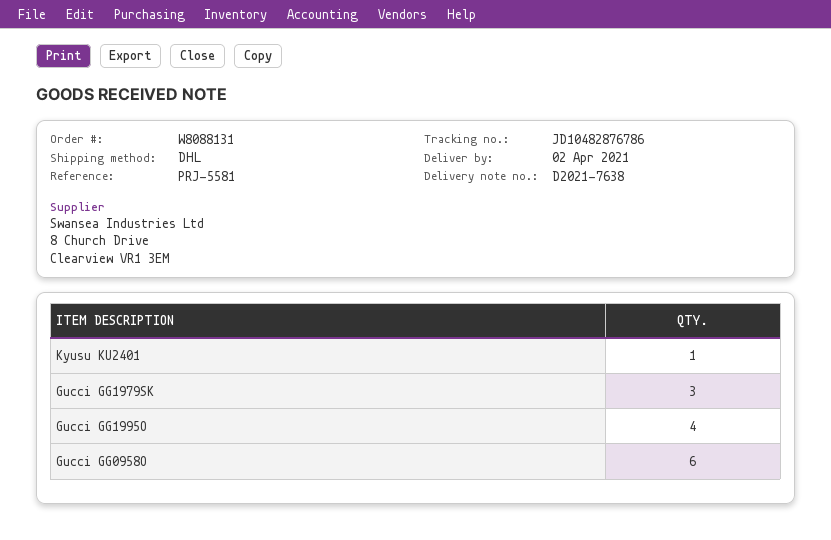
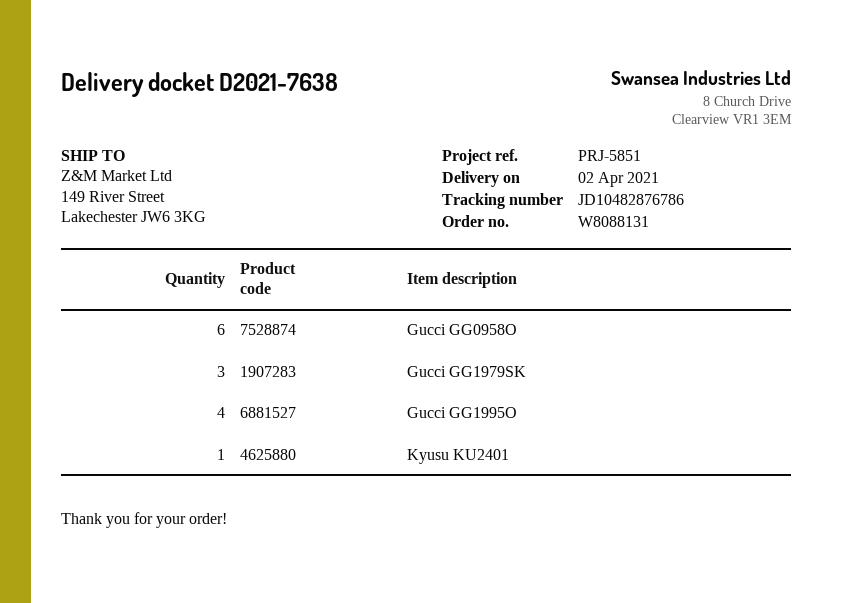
reference: PRJ-5581 -> PRJ-5851

